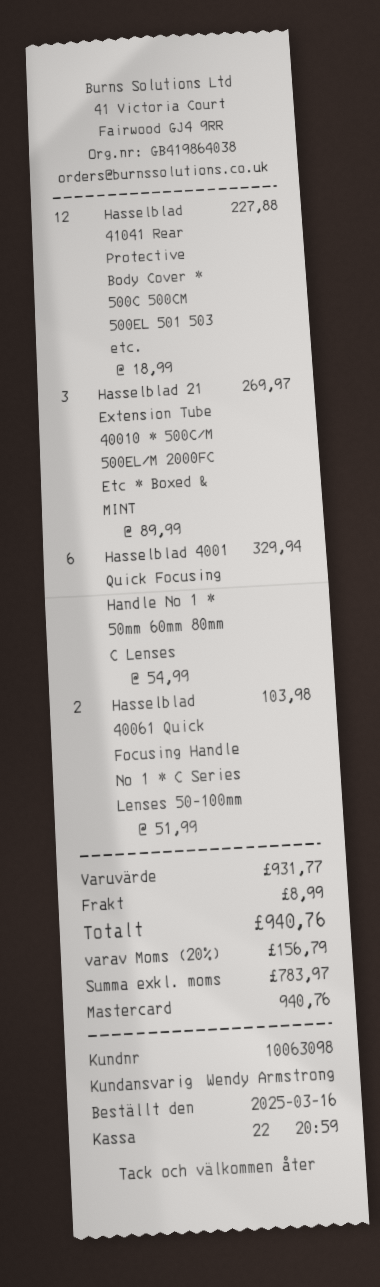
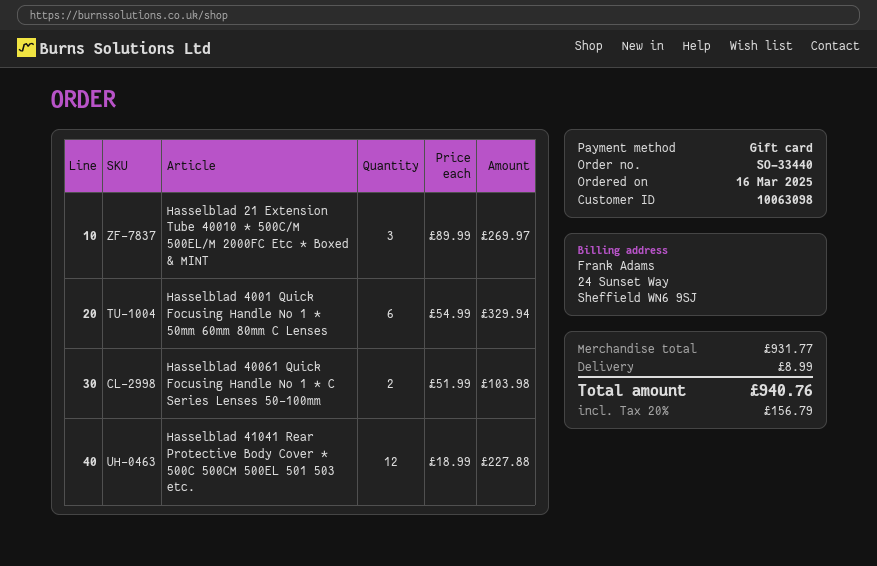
payment method: Mastercard -> gift card

